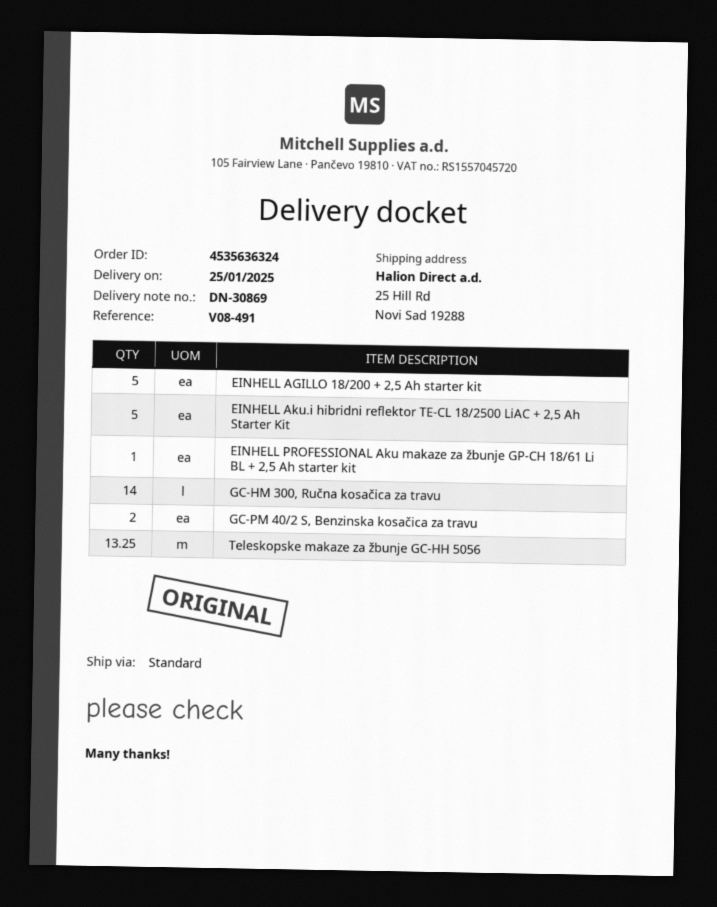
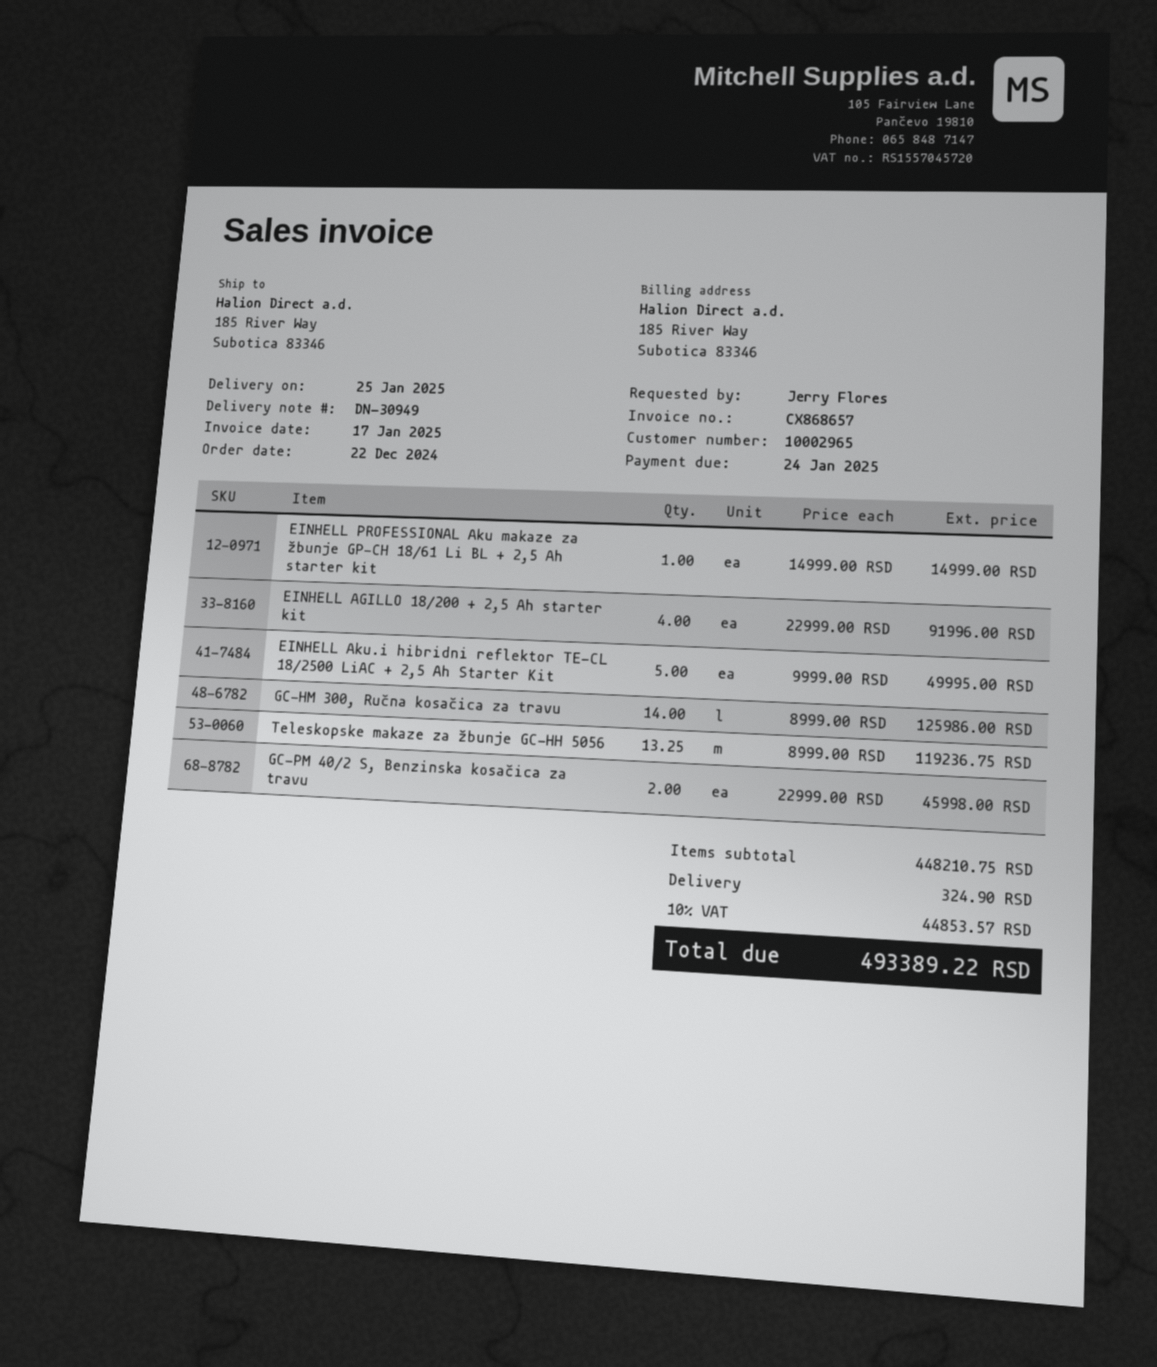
delivery note number: DN-30869 -> DN-30949
ship to: 25 Hill Rd, Novi Sad 19288 -> 185 River Way, Subotica 83346
EINHELL AGILLO 18/200 + 2,5 Ah starter kit: 5 -> 4

